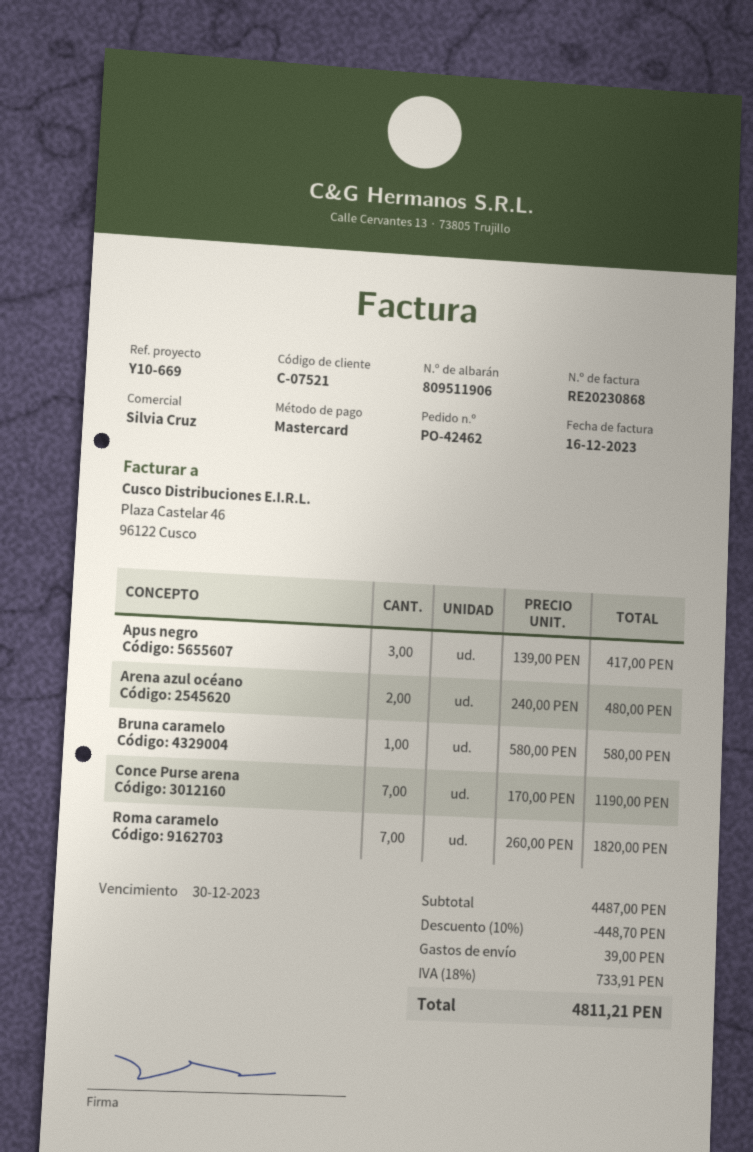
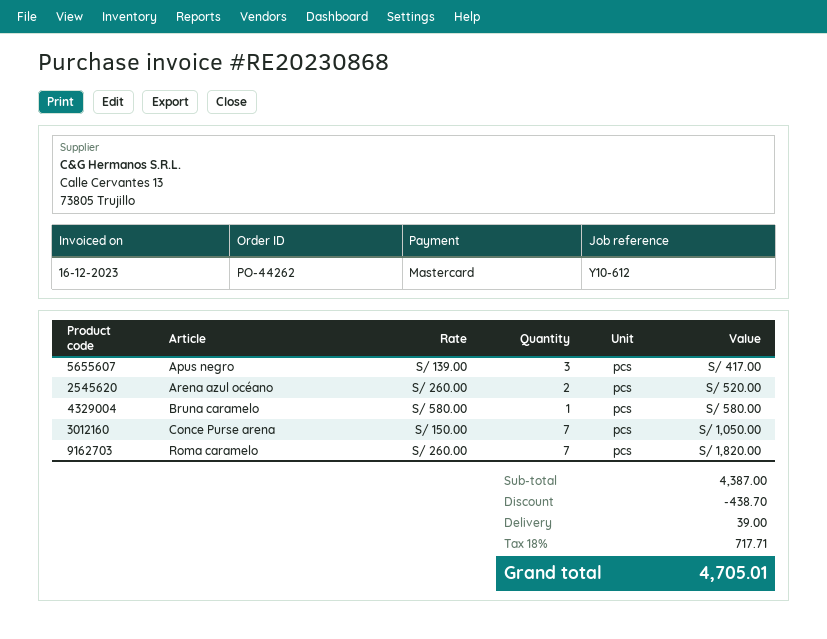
order number: PO-42462 -> PO-44262
reference: Y10-669 -> Y10-612
Arena azul océano: 2 x 240.00 = 480.00 -> 2 x 260.00 = 520.00
Conce Purse arena: 7 x 170.00 = 1190.00 -> 7 x 150.00 = 1050.00
subtotal: 4487.00 -> 4387.00
discount: 448.70 -> 438.70
tax: 18% = 733.91 -> 18% = 717.71
total: 4811.21 -> 4705.01

